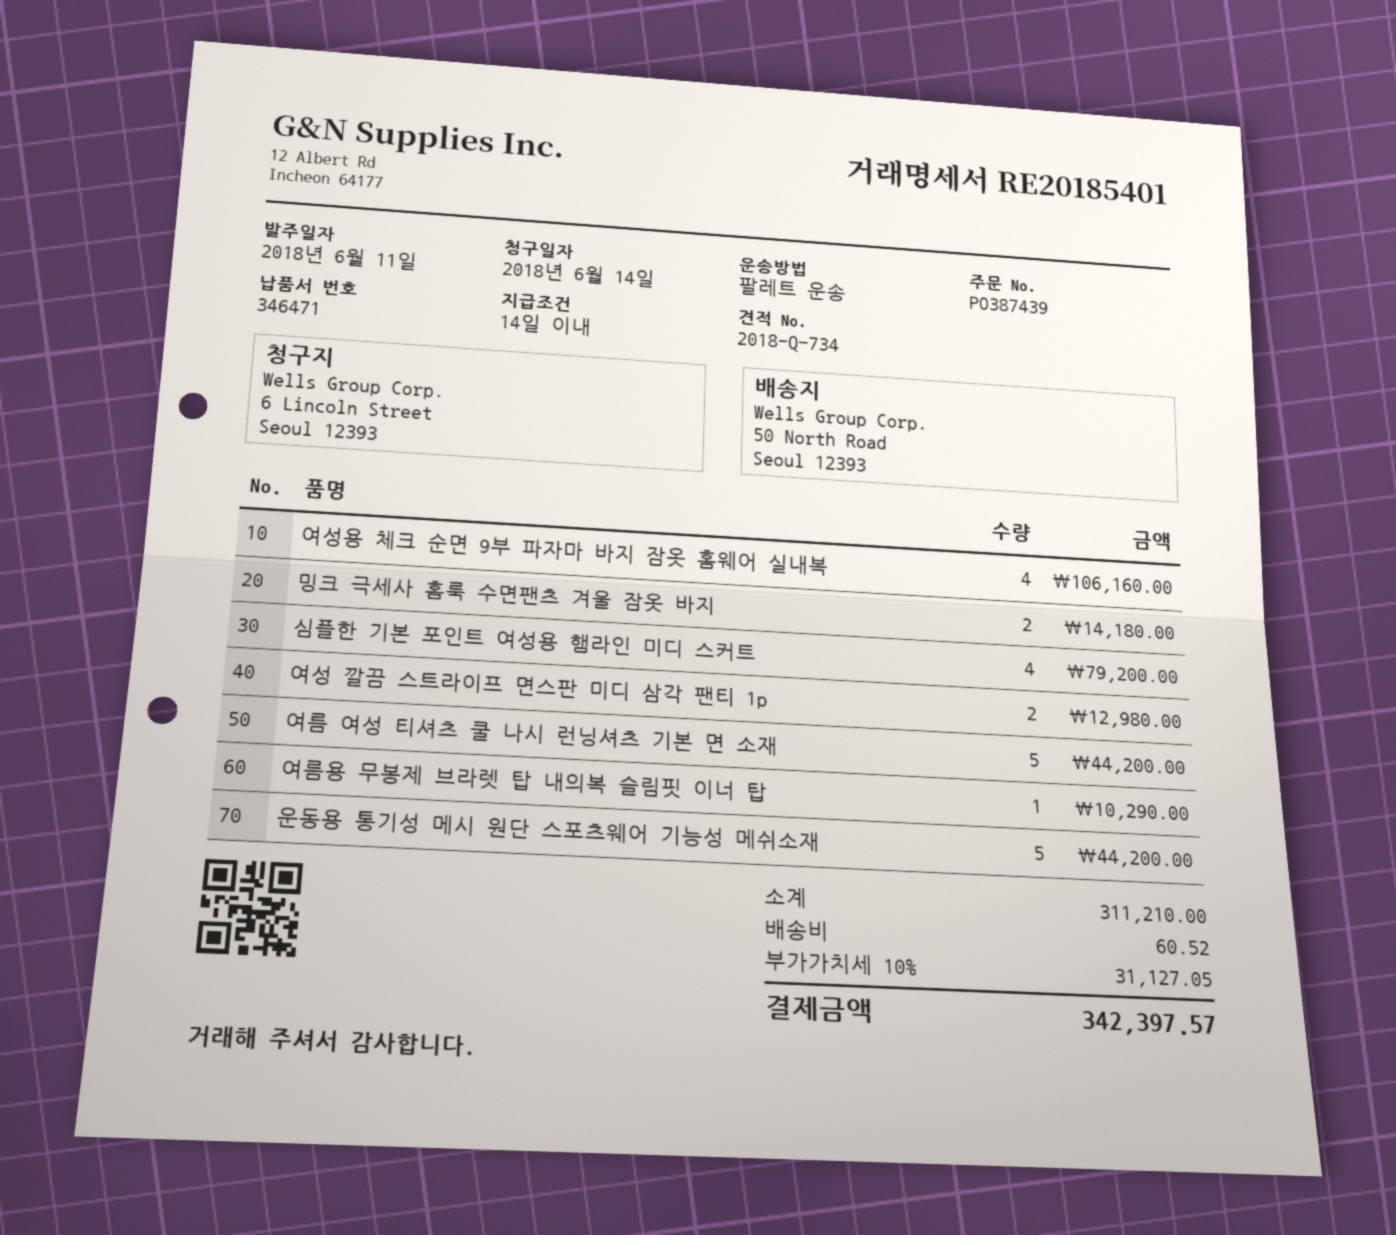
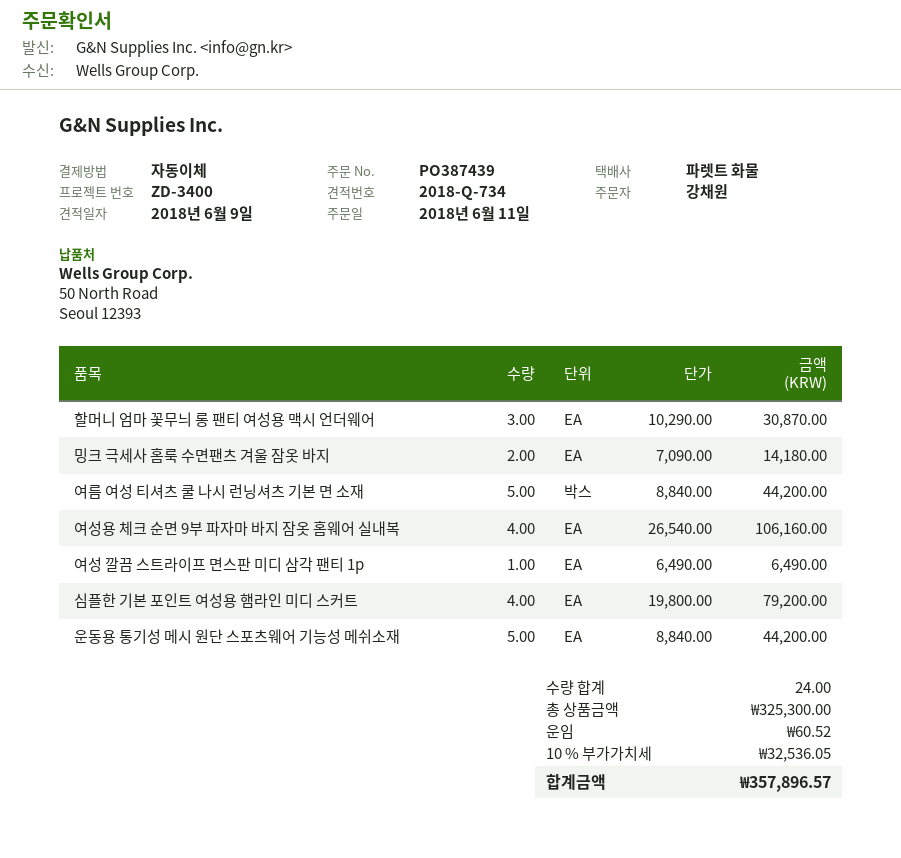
여성 깔끔 스트라이프 면스판 미디 삼각 팬티 1p: 2 for 12980.00 -> 1 for 6490.00
여름용 무봉제 브라렛 탑 내의복 슬림핏 이너 탑: 1 for 10290.00 -> none
할머니 엄마 꽃무늬 롱 팬티 여성용 맥시 언더웨어: none -> 3 for 30870.00
subtotal: 311210.00 -> 325300.00
tax: 10% = 31127.05 -> 10% = 32536.05
total: 342397.57 -> 357896.57

